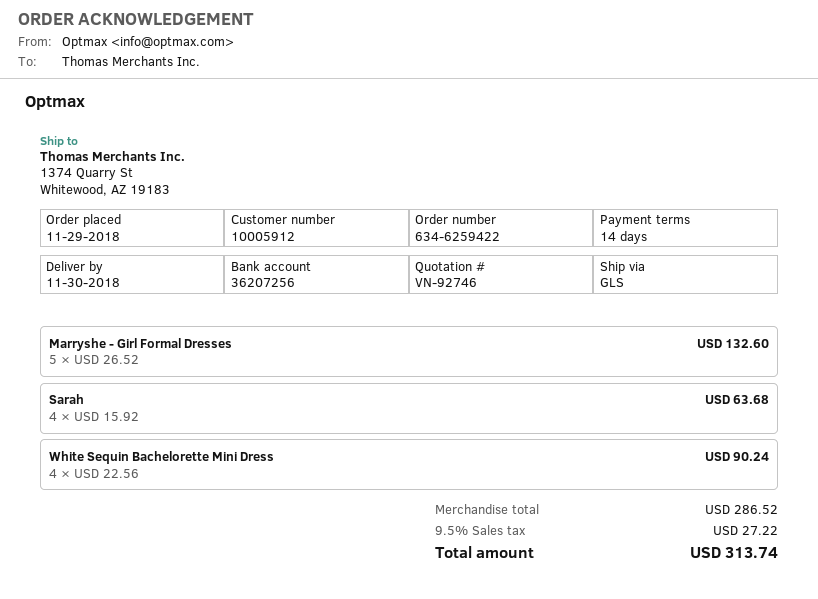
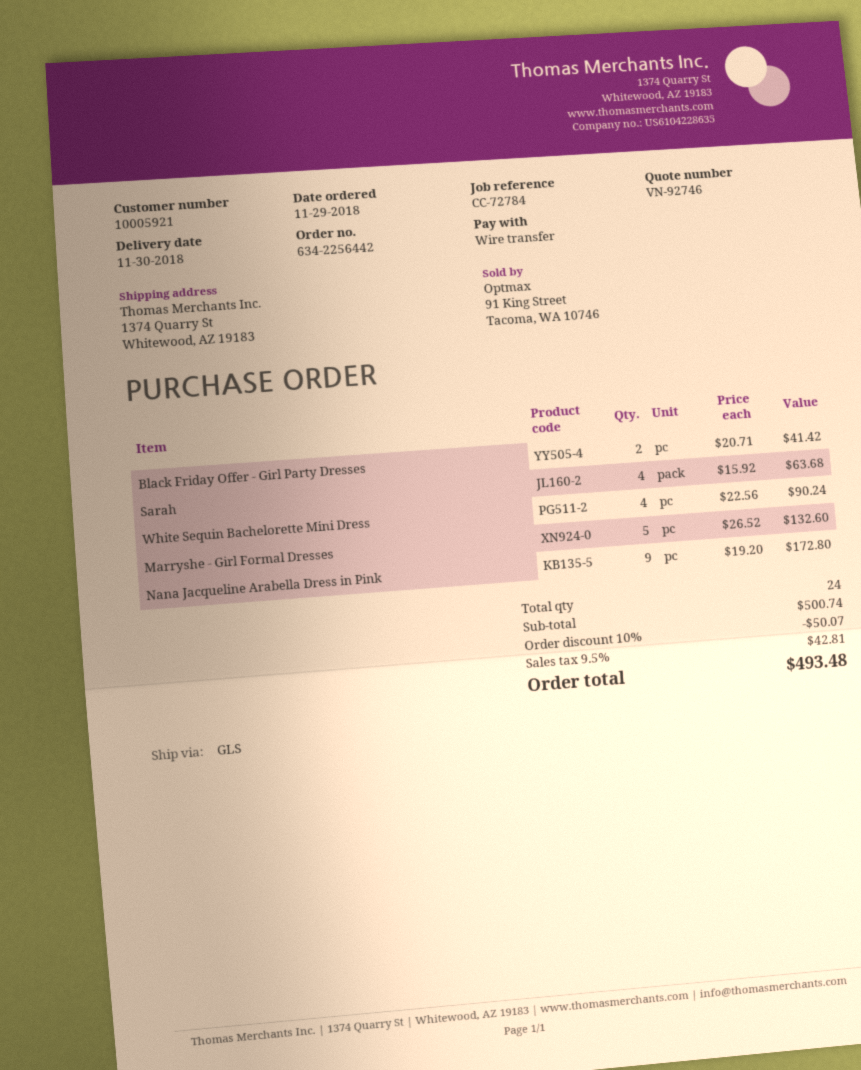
order number: 634-6259422 -> 634-2256442
customer number: 10005912 -> 10005921
Black Friday Offer - Girl Party Dresses: none -> 2 x 20.71 = 41.42
Nana Jacqueline Arabella Dress in Pink: none -> 9 x 19.20 = 172.80
subtotal: 286.52 -> 500.74
discount: none -> 10% = 50.07
tax: 9.5% = 27.22 -> 9.5% = 42.81
total: 313.74 -> 493.48

